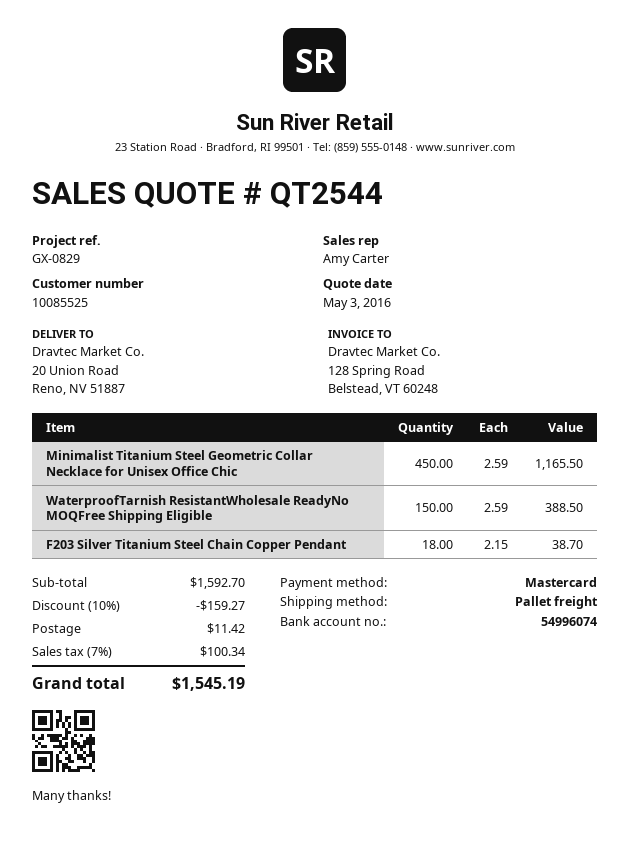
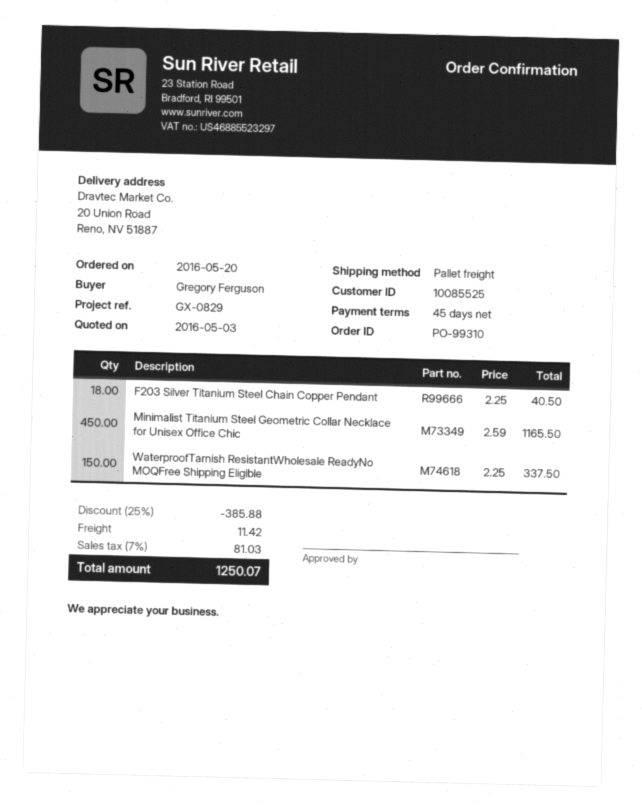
WaterproofTarnish ResistantWholesale ReadyNo MOQFree Shipping Eligible: 150 x 2.59 = 388.50 -> 150 x 2.25 = 337.50
F203 Silver Titanium Steel Chain Copper Pendant: 18 x 2.15 = 38.70 -> 18 x 2.25 = 40.50
discount: 10% = 159.27 -> 25% = 385.88
tax: 7% = 100.34 -> 7% = 81.03
total: 1545.19 -> 1250.07

